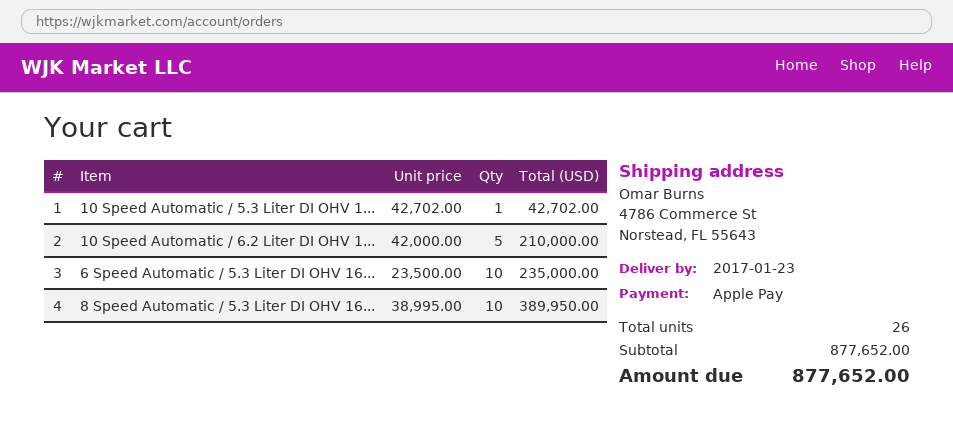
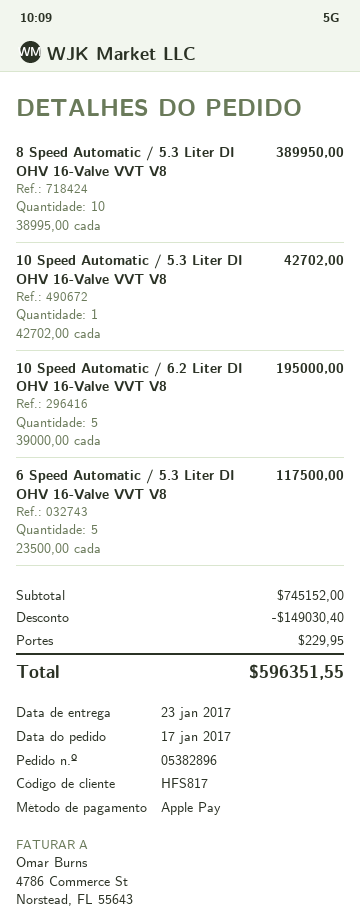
10 Speed Automatic / 6.2 Liter DI OHV 1...: 5 x 42000.00 = 210000.00 -> 5 x 39000.00 = 195000.00
6 Speed Automatic / 5.3 Liter DI OHV 16...: 10 x 23500.00 = 235000.00 -> 5 x 23500.00 = 117500.00
subtotal: 877652.00 -> 745152.00
discount: none -> 149030.40
shipping: none -> 229.95
total: 877652.00 -> 596351.55

